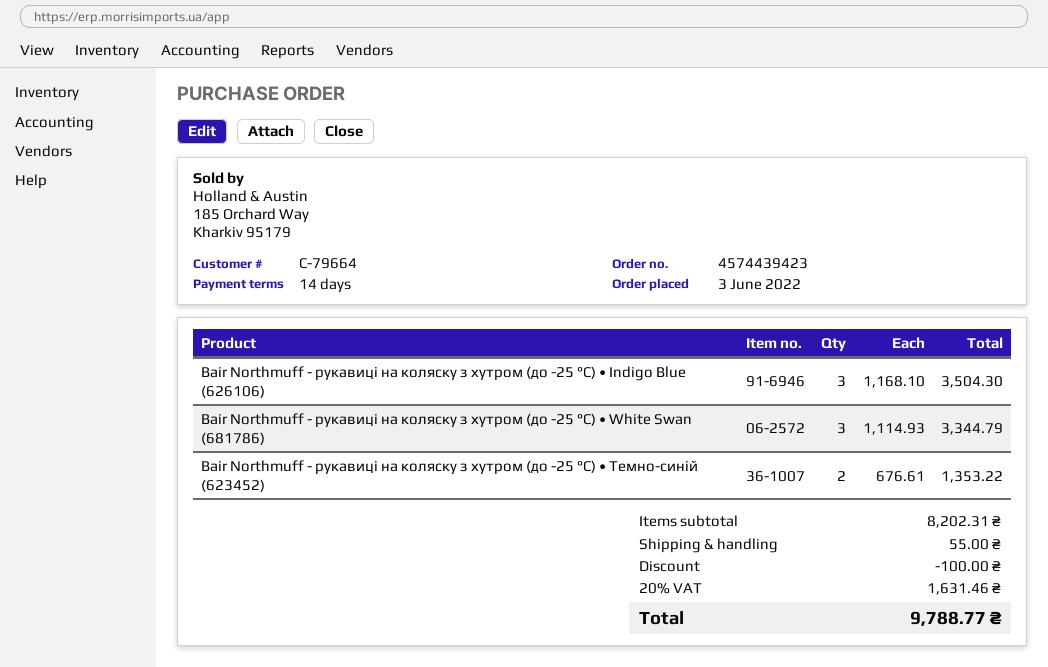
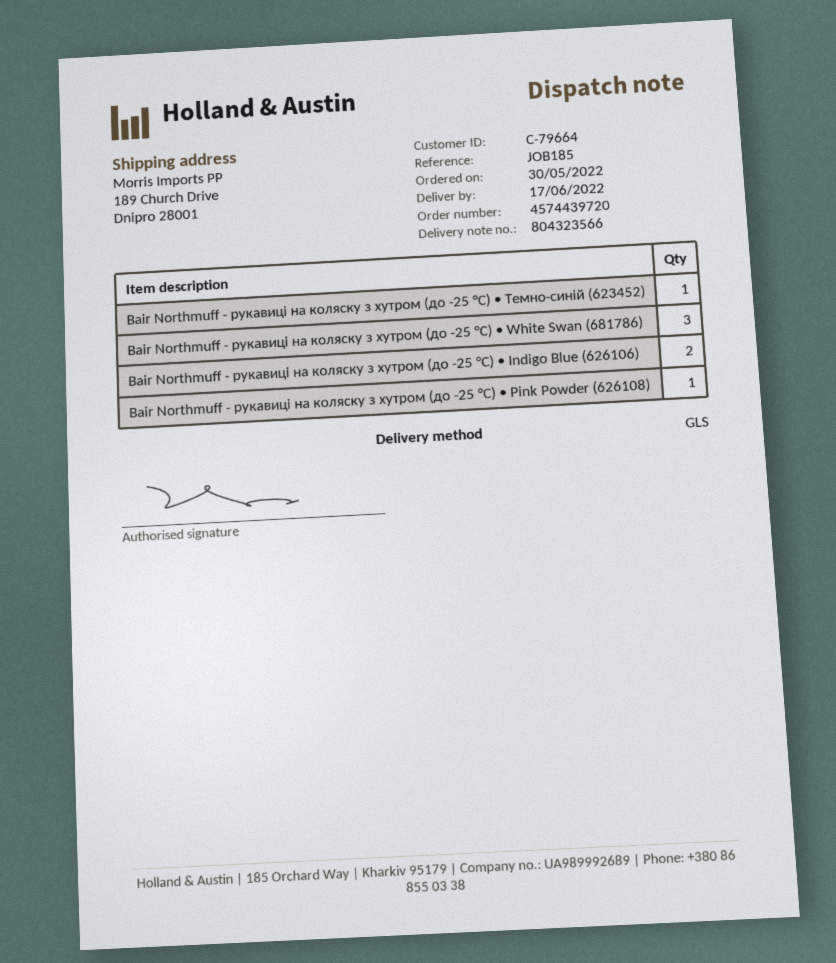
order number: 4574439423 -> 4574439720
order date: 2022-06-03 -> 2022-05-30
Bair Northmuff - рукавиці на коляску з хутром (до -25 °C) • Indigo Blue (626106): 3 -> 2
Bair Northmuff - рукавиці на коляску з хутром (до -25 °C) • Темно-синій (623452): 2 -> 1
Bair Northmuff - рукавиці на коляску з хутром (до -25 °C) • Pink Powder (626108): none -> 1

